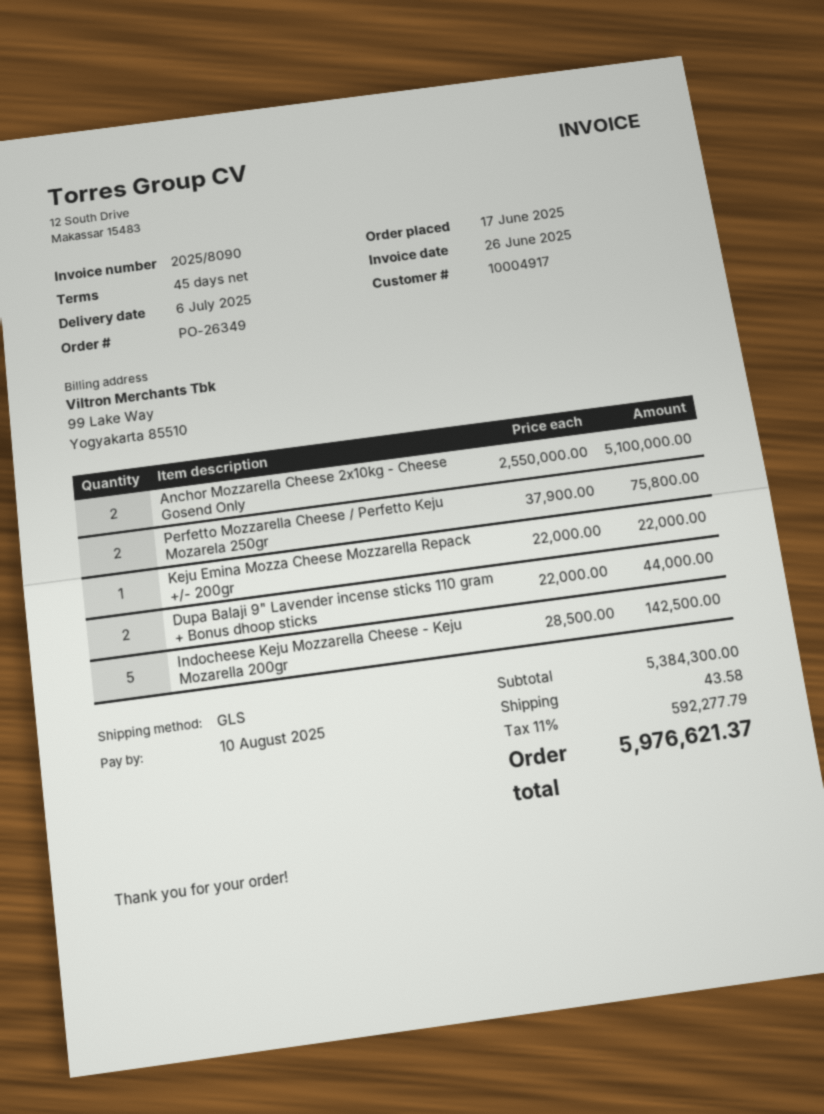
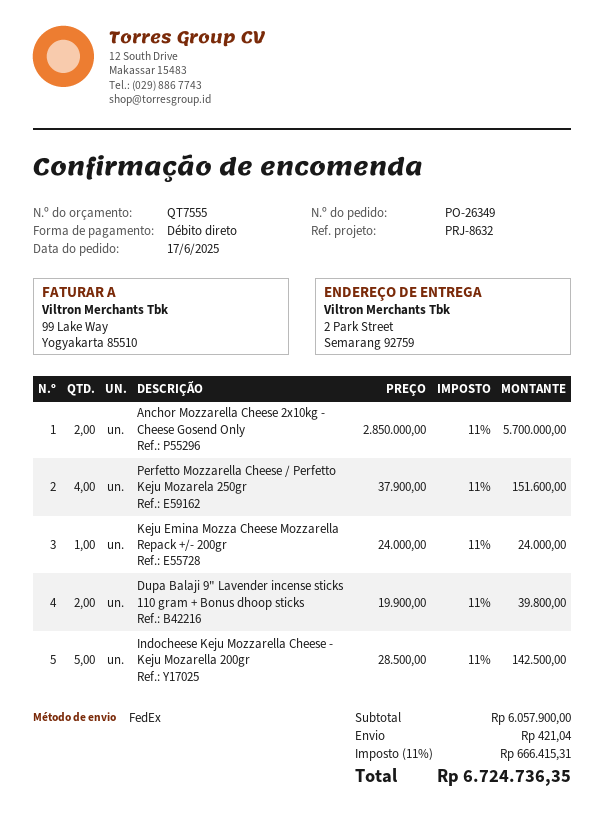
shipping method: GLS -> FedEx
Anchor Mozzarella Cheese 2x10kg - Cheese Gosend Only: 2 x 2550000.00 = 5100000.00 -> 2 x 2850000.00 = 5700000.00
Perfetto Mozzarella Cheese / Perfetto Keju Mozarela 250gr: 2 x 37900.00 = 75800.00 -> 4 x 37900.00 = 151600.00
Keju Emina Mozza Cheese Mozzarella Repack +/- 200gr: 1 x 22000.00 = 22000.00 -> 1 x 24000.00 = 24000.00
Dupa Balaji 9" Lavender incense sticks 110 gram + Bonus dhoop sticks: 2 x 22000.00 = 44000.00 -> 2 x 19900.00 = 39800.00
subtotal: 5384300.00 -> 6057900.00
shipping: 43.58 -> 421.04
tax: 11% = 592277.79 -> 11% = 666415.31
total: 5976621.37 -> 6724736.35

